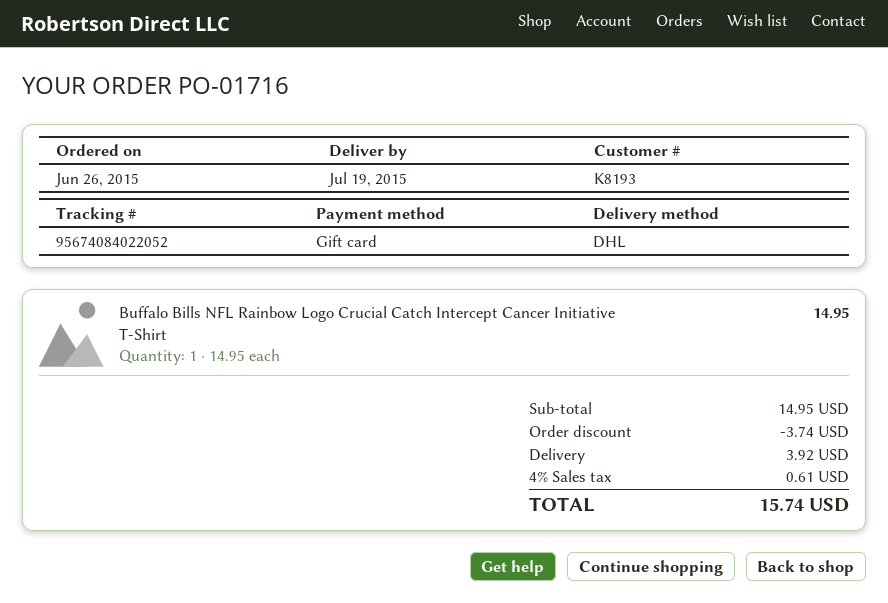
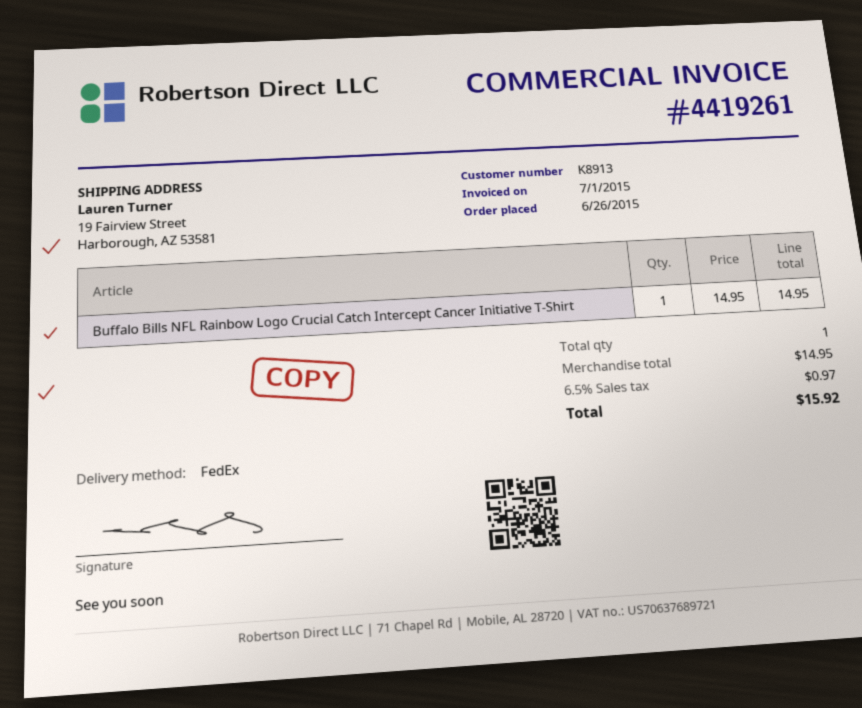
customer number: K8193 -> K8913
shipping method: DHL -> FedEx
discount: 3.74 -> none
shipping: 3.92 -> none
tax: 4% = 0.61 -> 6.5% = 0.97
total: 15.74 -> 15.92

